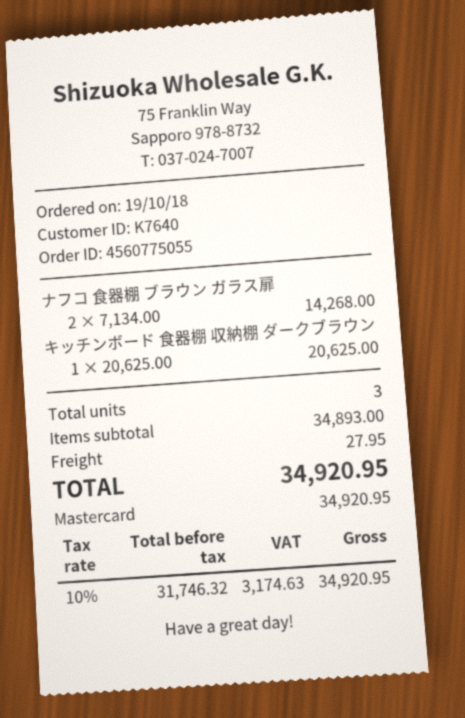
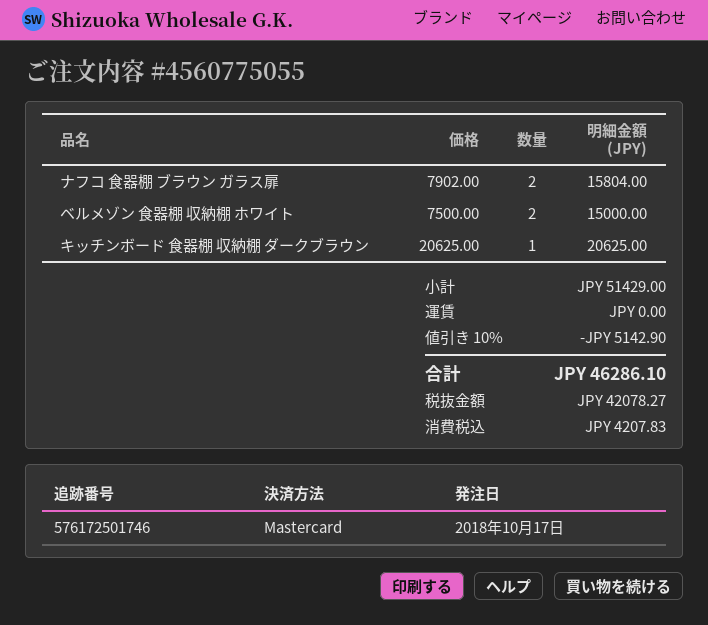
order date: 2018-10-19 -> 2018-10-17
ナフコ 食器棚 ブラウン ガラス扉: 2 x 7134.00 = 14268.00 -> 2 x 7902.00 = 15804.00
ベルメゾン 食器棚 収納棚 ホワイト: none -> 2 x 7500.00 = 15000.00
subtotal: 34893.00 -> 51429.00
discount: none -> 10% = 5142.90
shipping: 27.95 -> 0.00
net: 31746.32 -> 42078.27
tax: 3174.63 -> 4207.83
total: 34920.95 -> 46286.10

